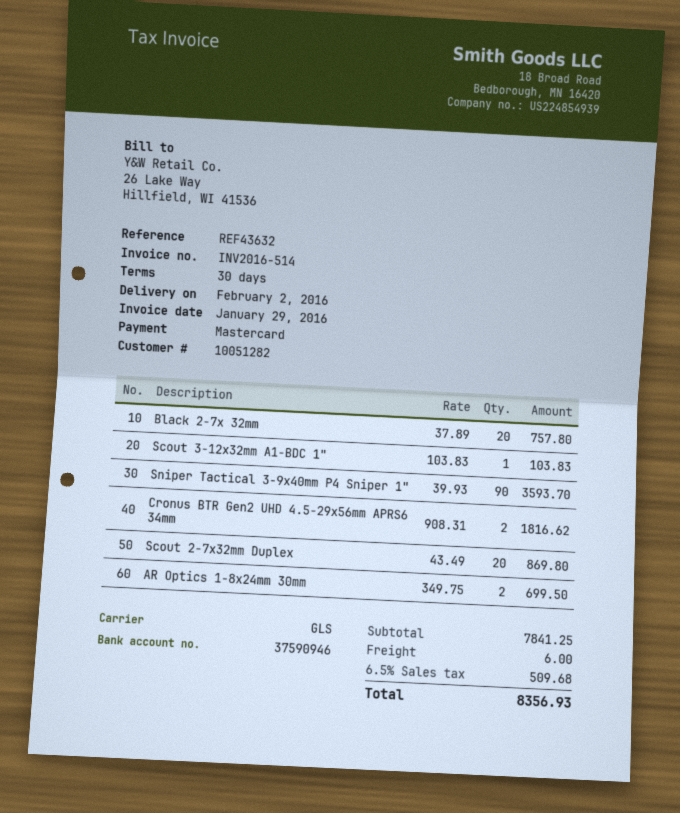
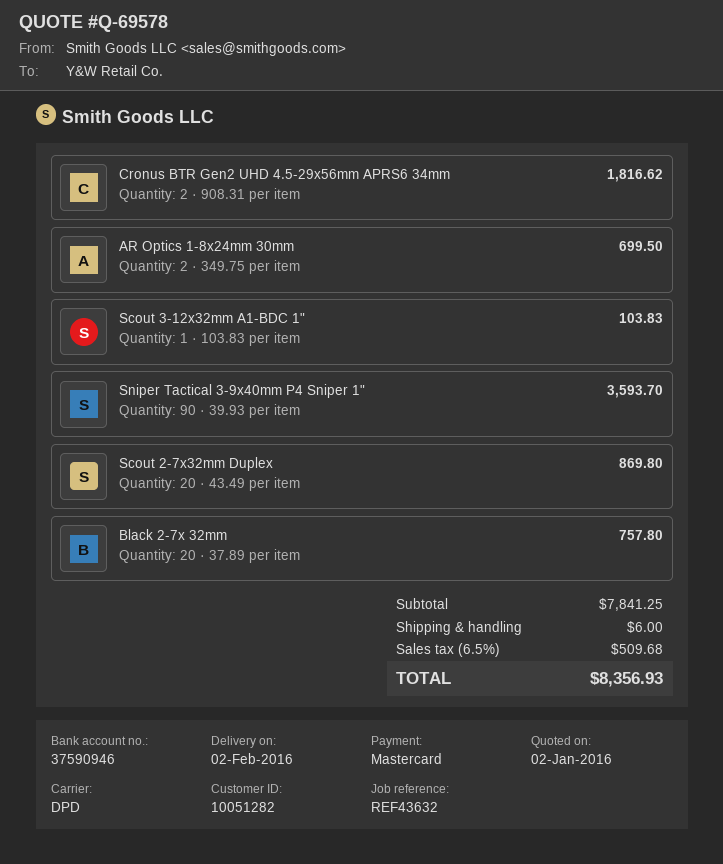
shipping method: GLS -> DPD

